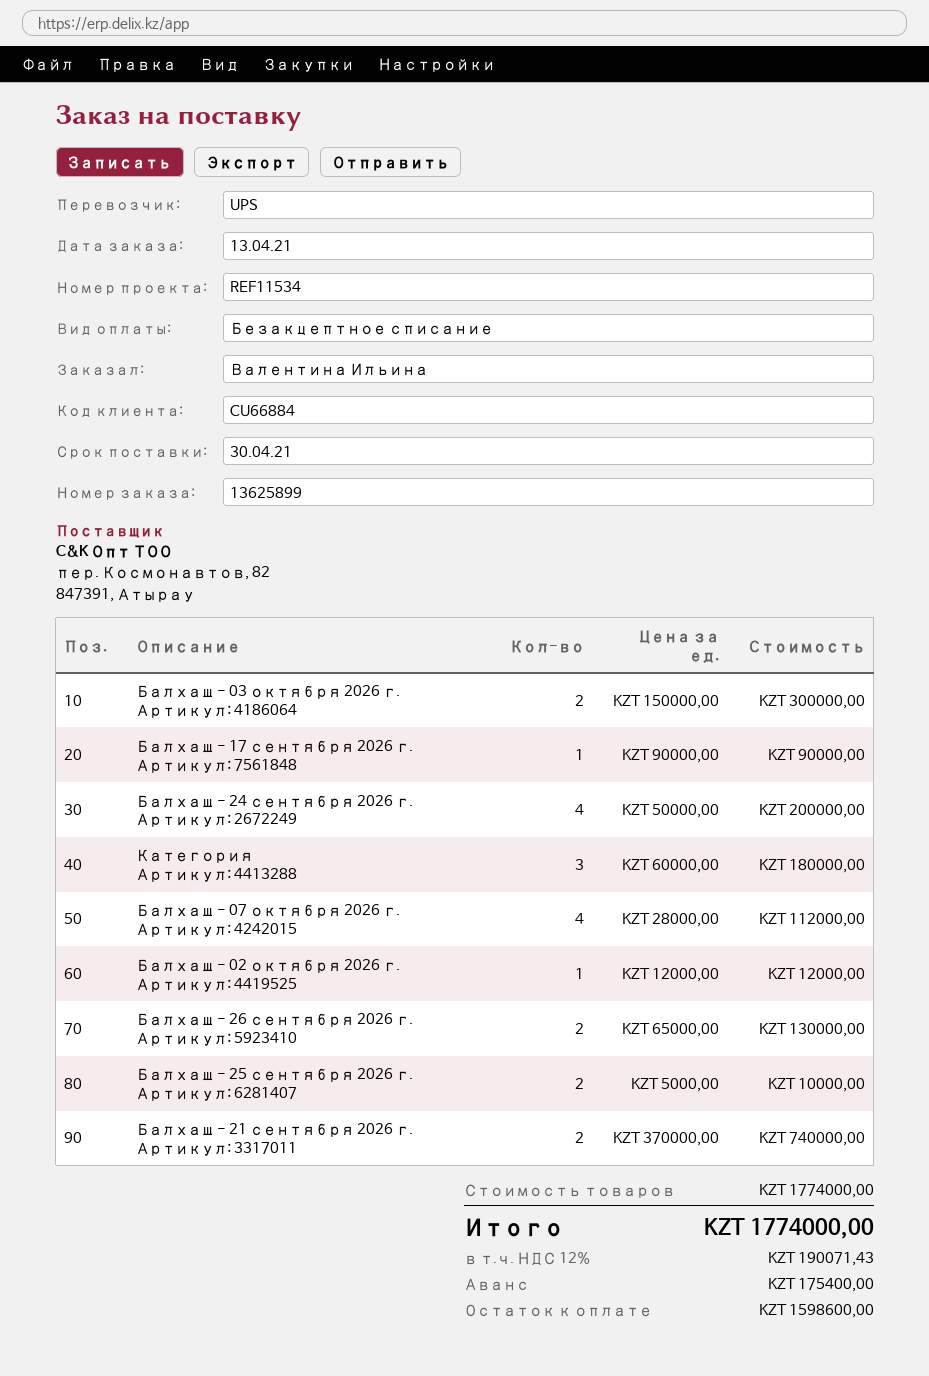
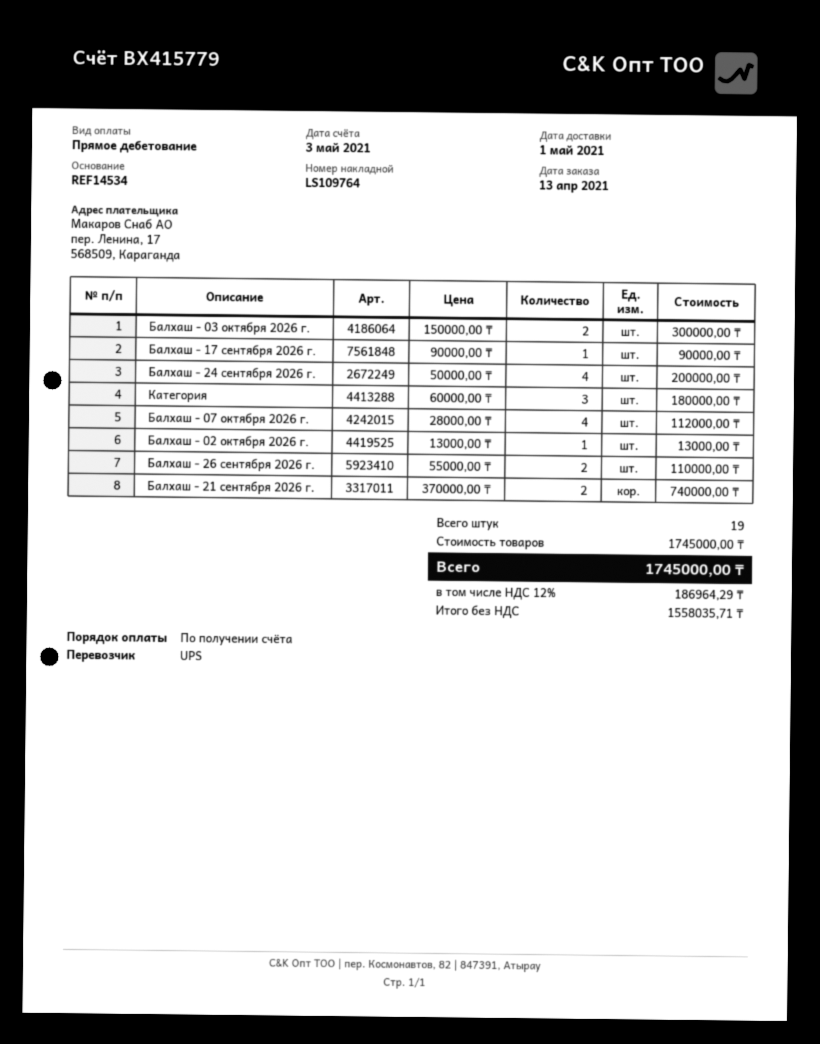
delivery date: 2021-04-30 -> 2021-05-01
reference: REF11534 -> REF14534
Балхаш - 02 октября 2026 г.: 1 x 12000.00 = 12000.00 -> 1 x 13000.00 = 13000.00
Балхаш - 26 сентября 2026 г.: 2 x 65000.00 = 130000.00 -> 2 x 55000.00 = 110000.00
Балхаш - 25 сентября 2026 г.: 2 x 5000.00 = 10000.00 -> none
subtotal: 1774000.00 -> 1745000.00
tax: 12% = 190071.43 -> 12% = 186964.29
total: 1774000.00 -> 1745000.00

